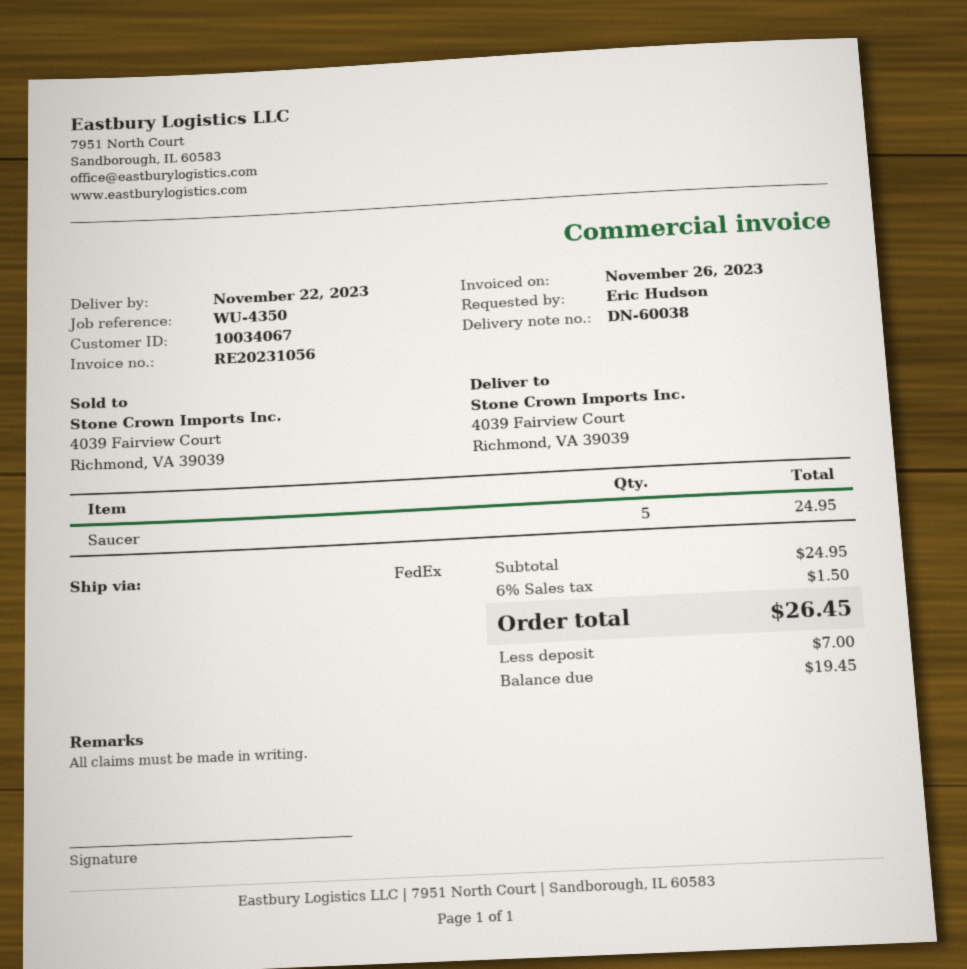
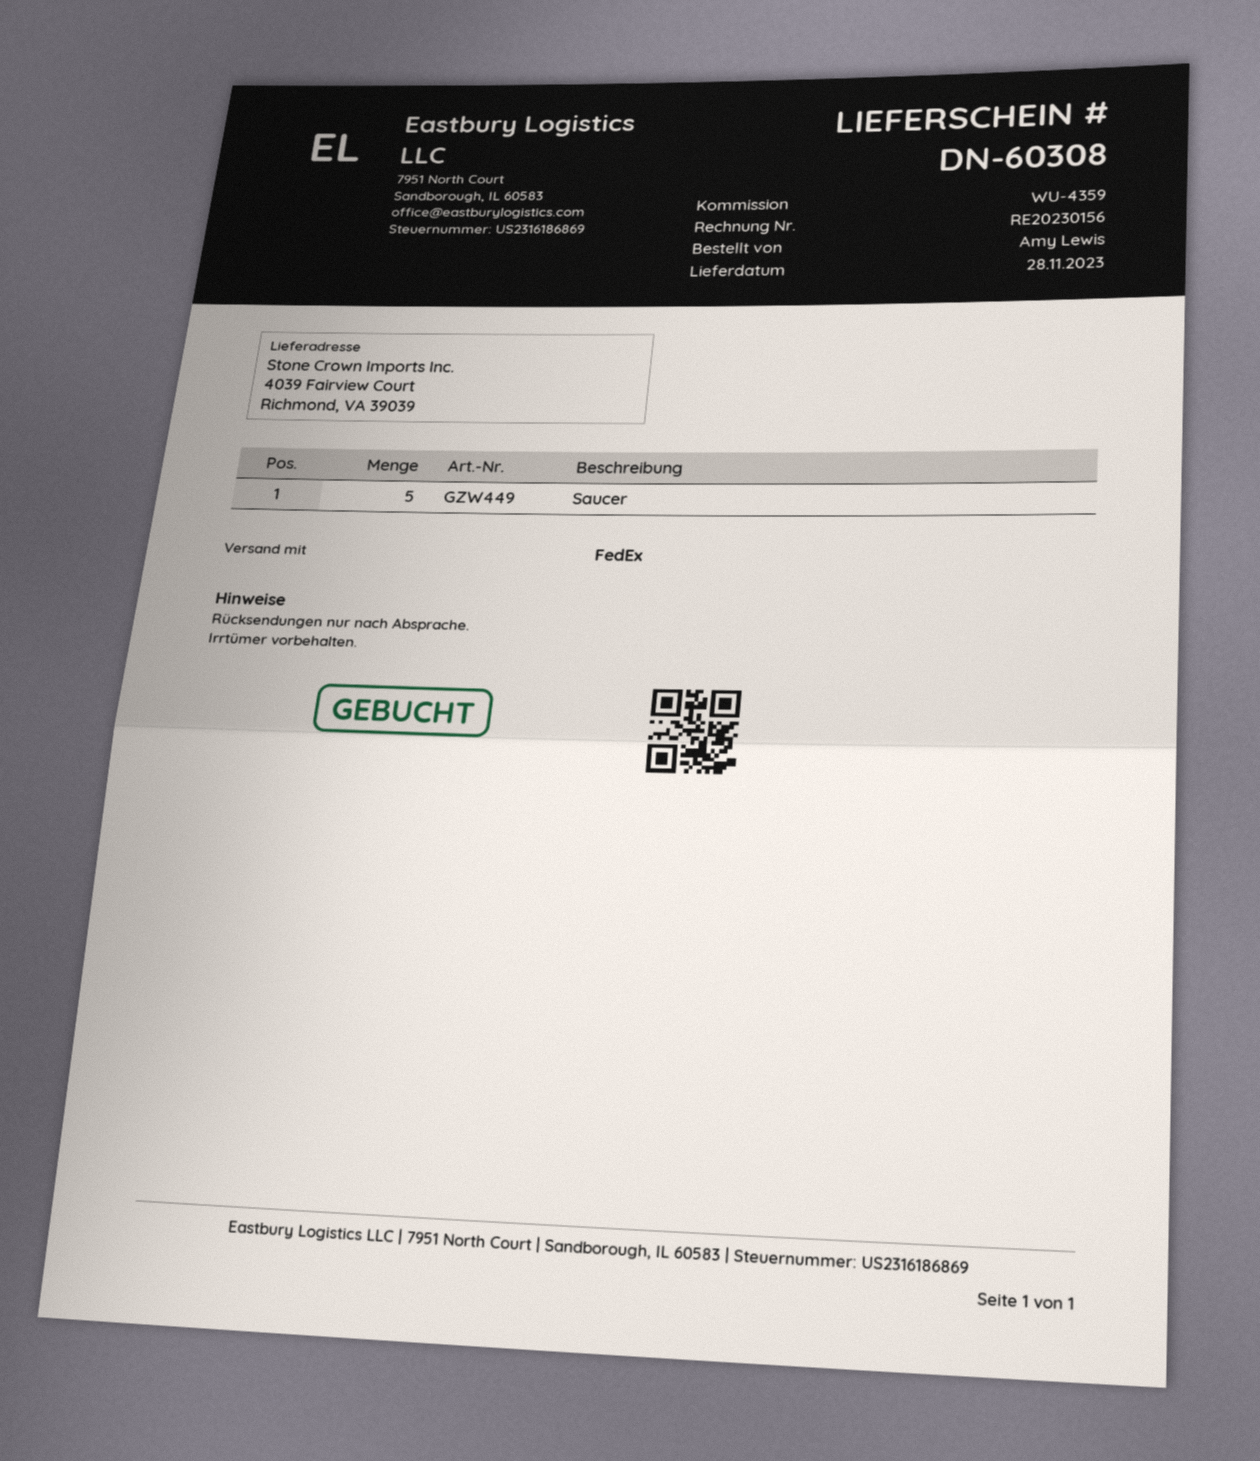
delivery note number: DN-60038 -> DN-60308
delivery date: 2023-11-22 -> 2023-11-28
invoice number: RE20231056 -> RE20230156
reference: WU-4350 -> WU-4359
ordered by: Eric Hudson -> Amy Lewis

